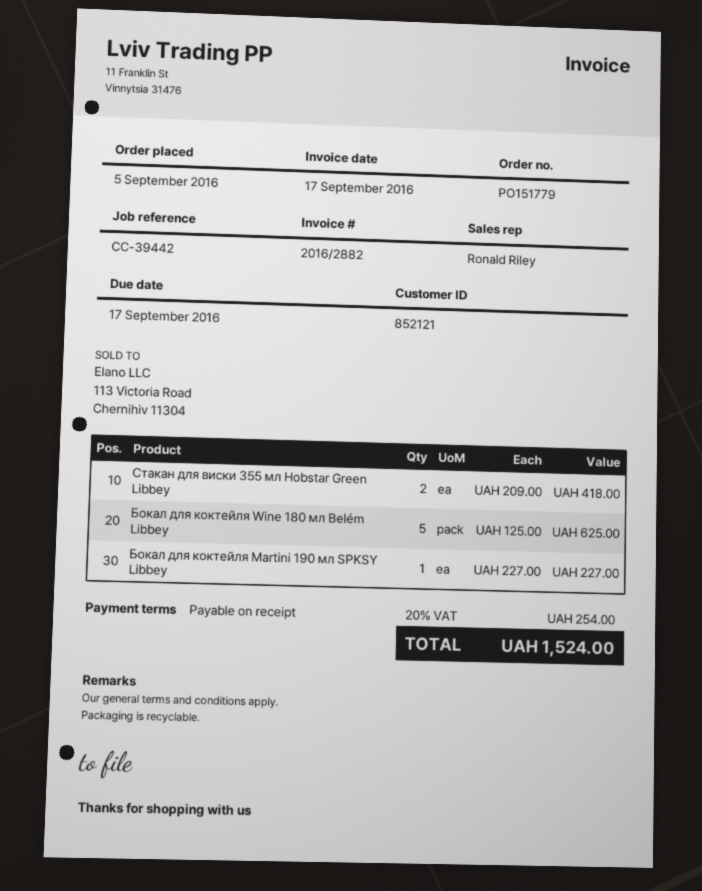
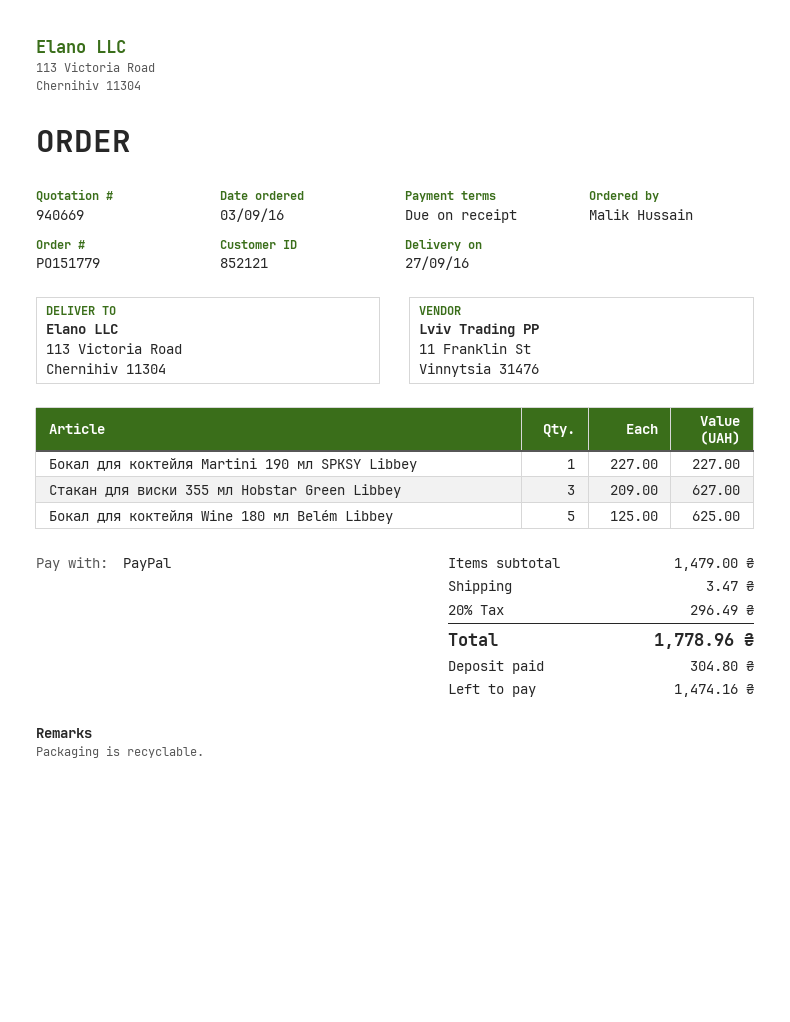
order date: 2016-09-05 -> 2016-09-03
Стакан для виски 355 мл Hobstar Green Libbey: 2 x 209.00 = 418.00 -> 3 x 209.00 = 627.00
shipping: none -> 3.47
tax: 20% = 254.00 -> 20% = 296.49
total: 1524.00 -> 1778.96

